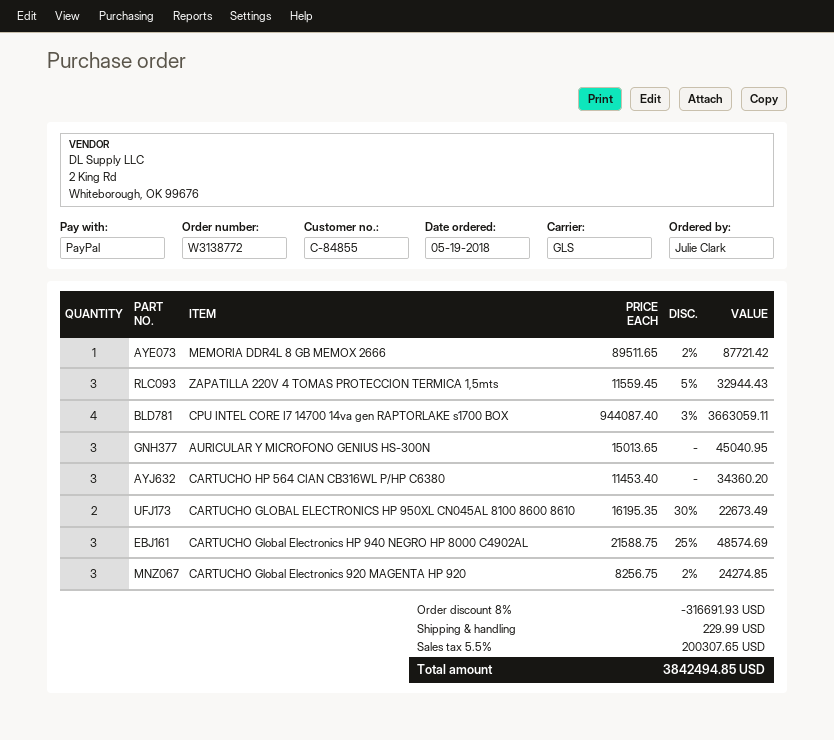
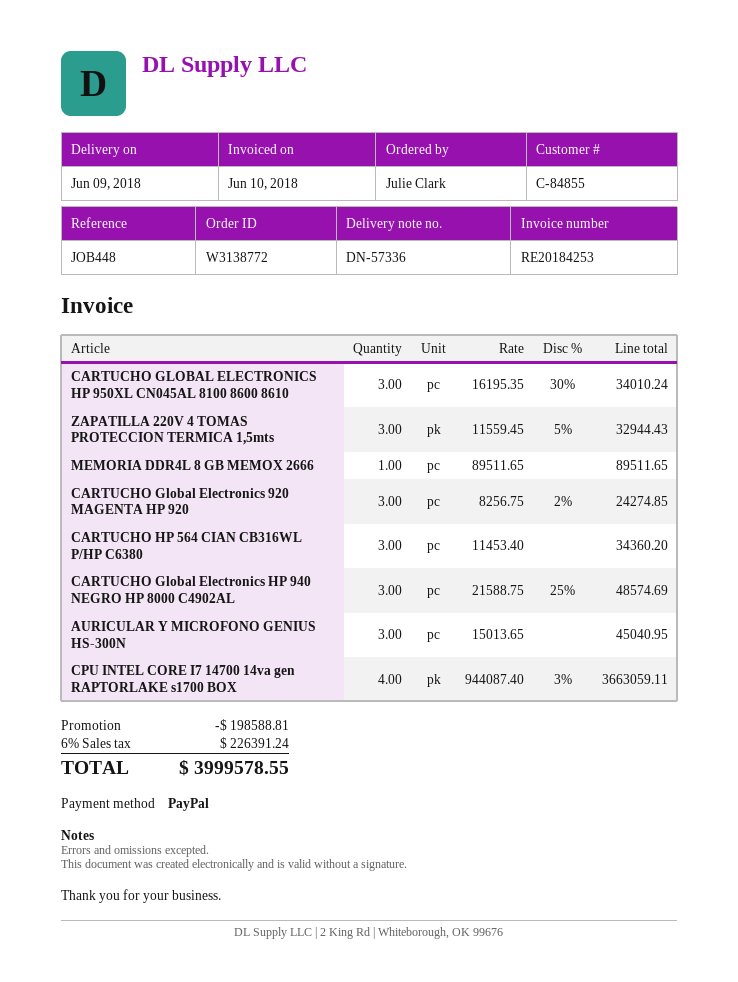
MEMORIA DDR4L 8 GB MEMOX 2666: 1 x 89511.65 - 2% = 87721.42 -> 1 x 89511.65 = 89511.65
CARTUCHO GLOBAL ELECTRONICS HP 950XL CN045AL 8100 8600 8610: 2 x 16195.35 - 30% = 22673.49 -> 3 x 16195.35 - 30% = 34010.24
discount: 316691.93 -> 198588.81
shipping: 229.99 -> none
tax: 5.5% = 200307.65 -> 6% = 226391.24
total: 3842494.85 -> 3999578.55

